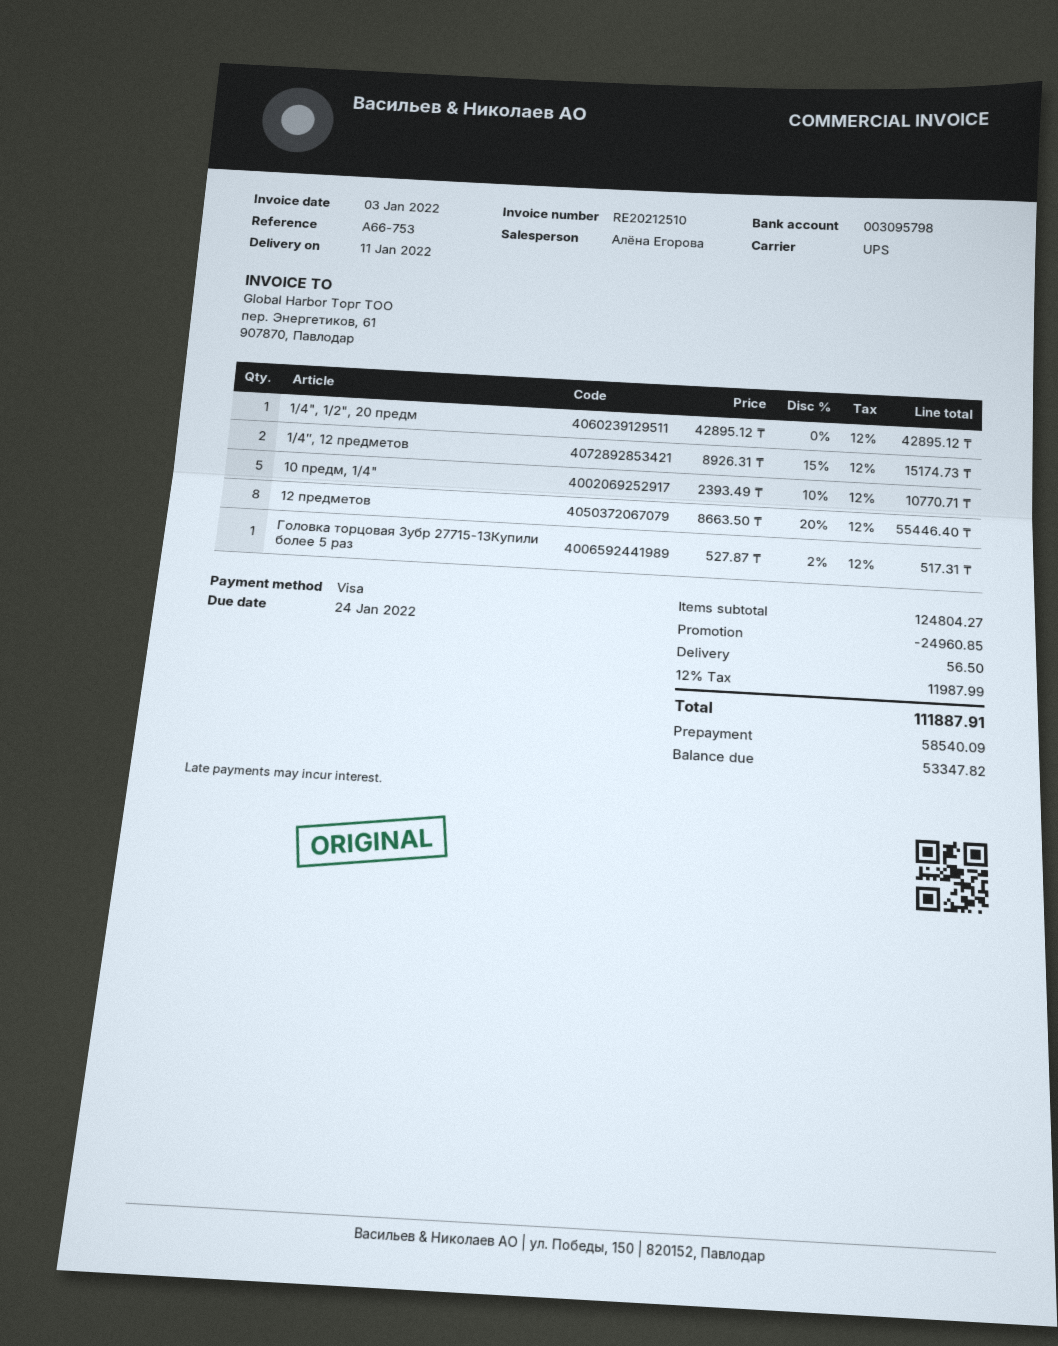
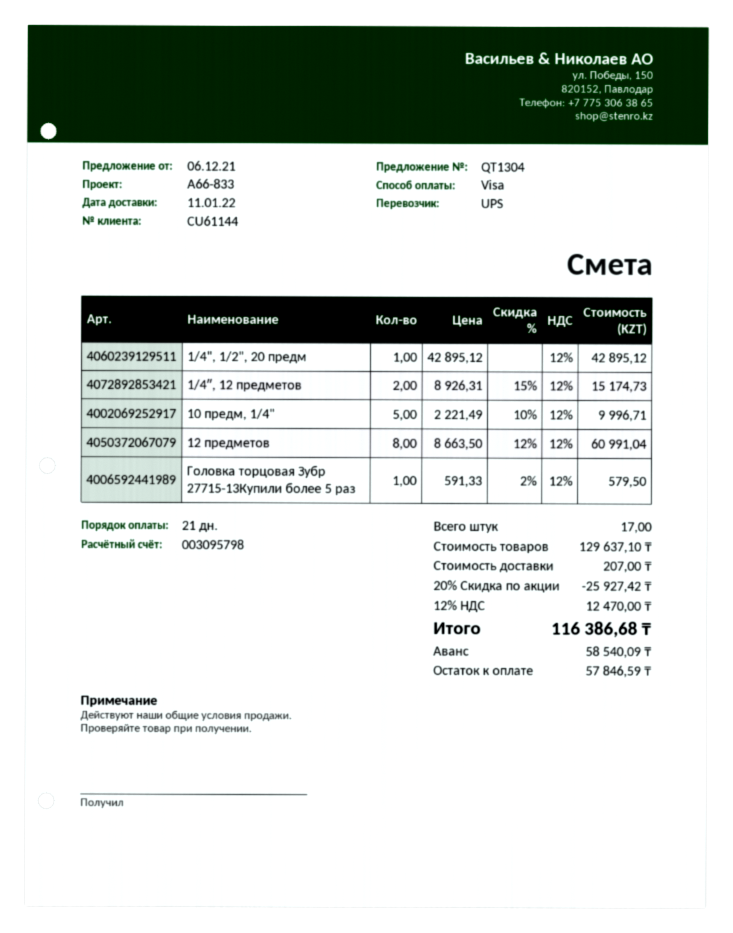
reference: A66-753 -> A66-833
10 предм, 1/4": 5 x 2393.49 - 10% = 10770.71 -> 5 x 2221.49 - 10% = 9996.71
12 предметов: 8 x 8663.50 - 20% = 55446.40 -> 8 x 8663.50 - 12% = 60991.04
Головка торцовая Зубр 27715-13Купили более 5 раз: 1 x 527.87 - 2% = 517.31 -> 1 x 591.33 - 2% = 579.50
subtotal: 124804.27 -> 129637.10
discount: 24960.85 -> 25927.42
shipping: 56.50 -> 207.00
tax: 12% = 11987.99 -> 12% = 12470.00
total: 111887.91 -> 116386.68
balance: 53347.82 -> 57846.59

